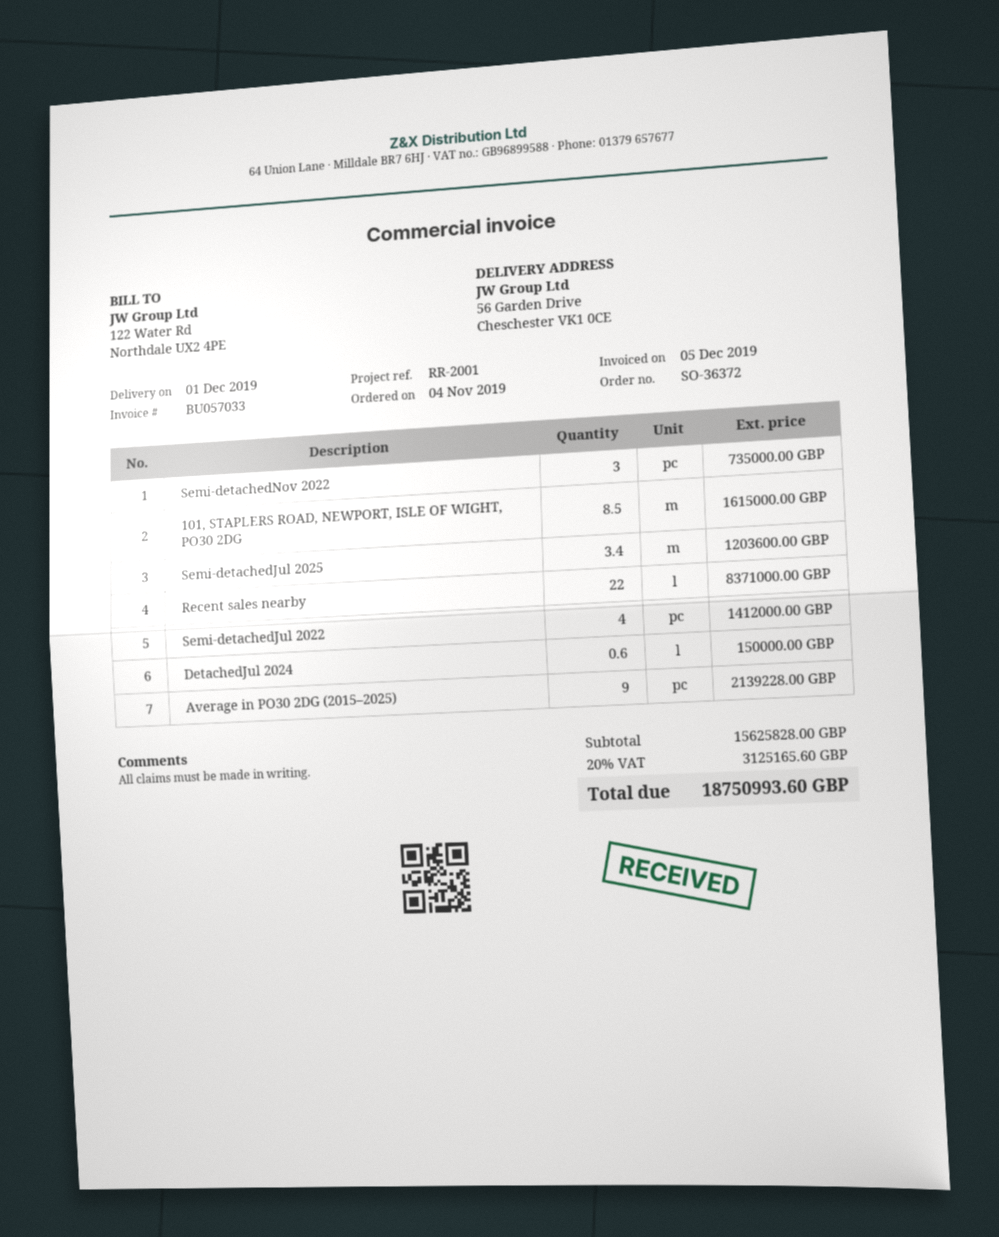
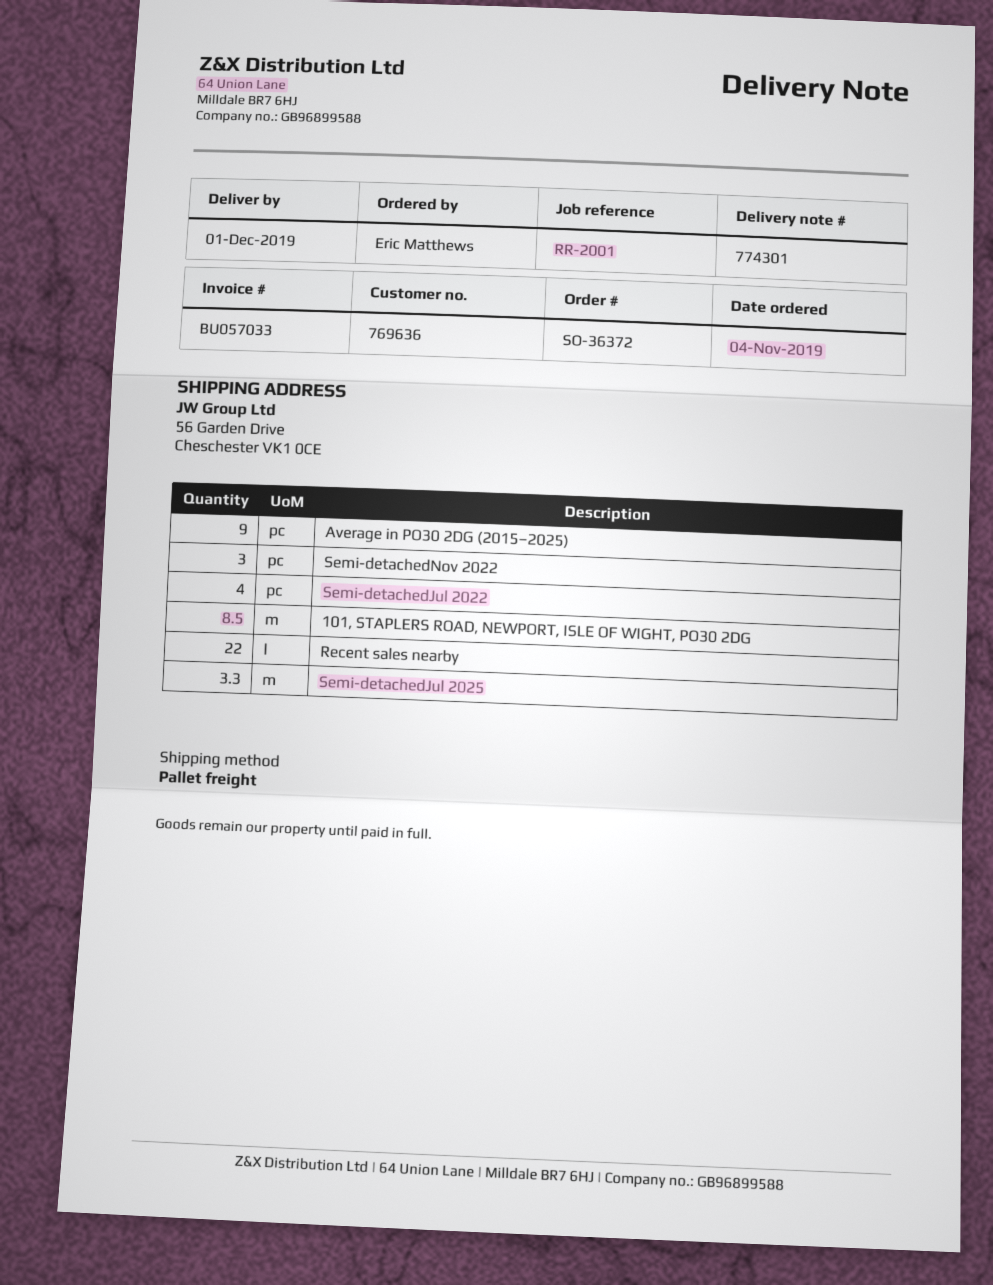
Semi-detachedJul 2025: 3.4 -> 3.3
DetachedJul 2024: 0.6 -> none

